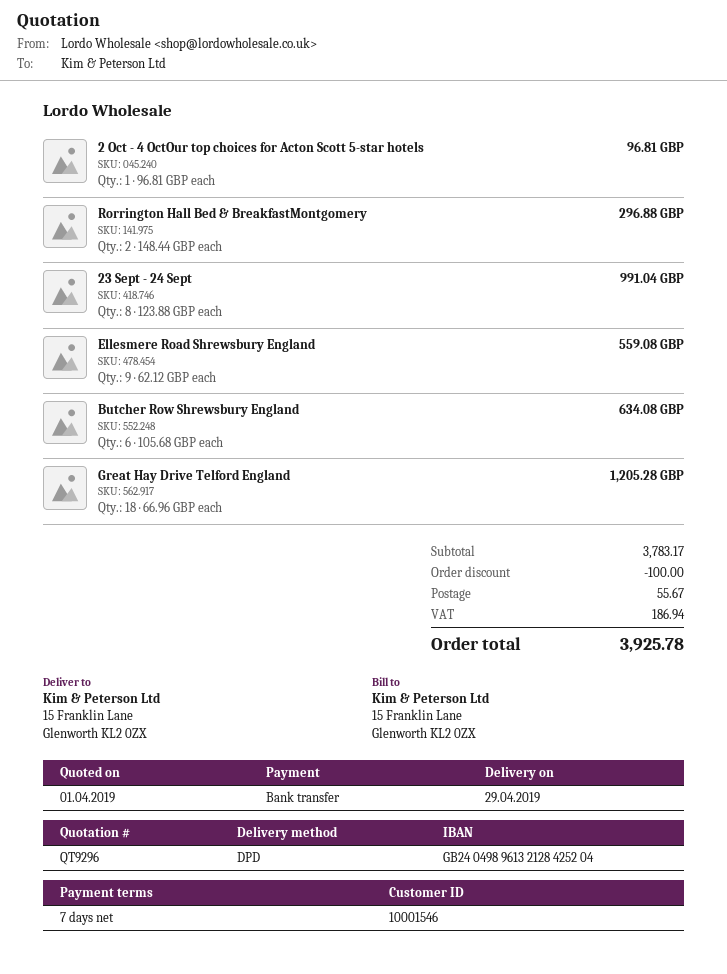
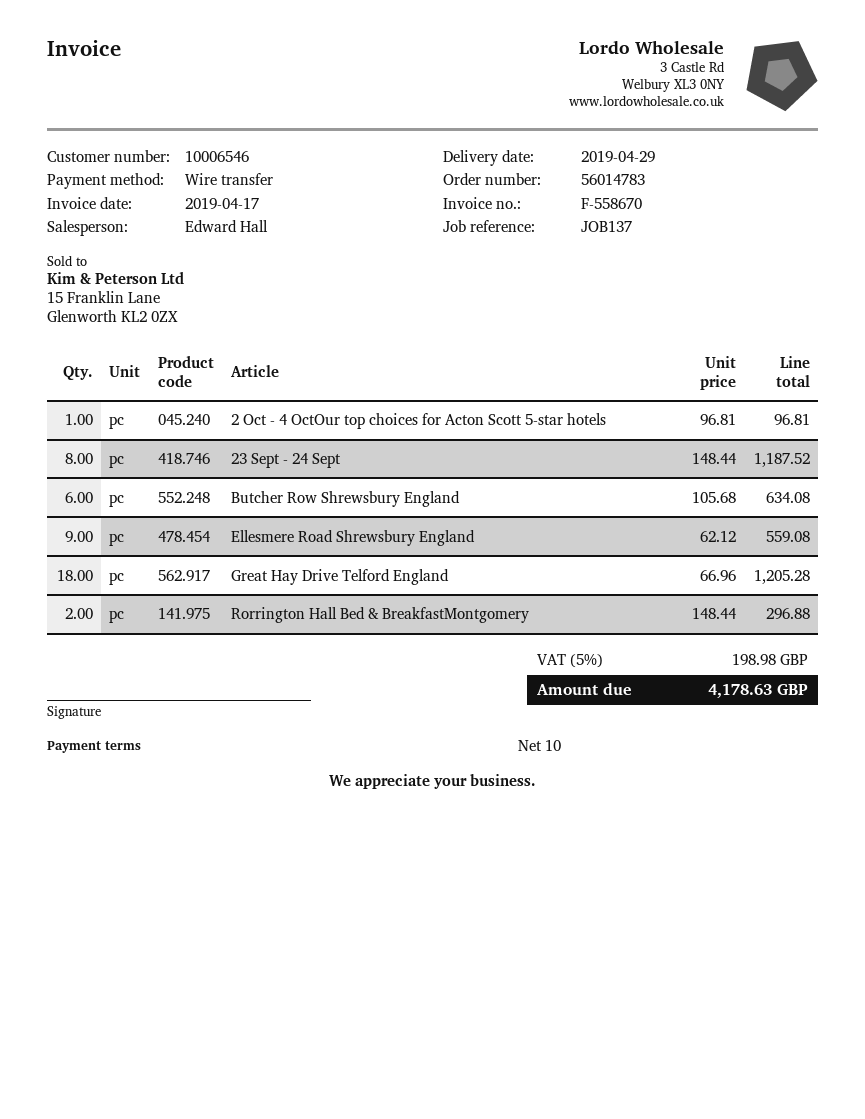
payment terms: 7 days -> 10 days
customer number: 10001546 -> 10006546
23 Sept - 24 Sept: 8 x 123.88 = 991.04 -> 8 x 148.44 = 1187.52
discount: 100.00 -> none
shipping: 55.67 -> none
tax: 186.94 -> 198.98
total: 3925.78 -> 4178.63

